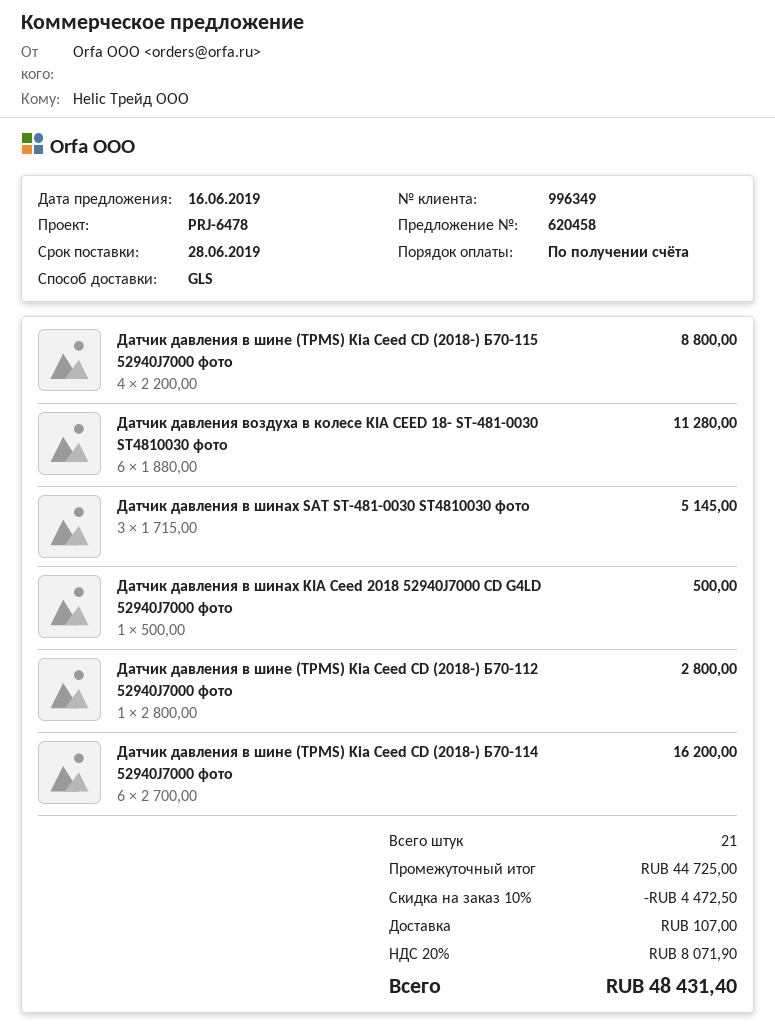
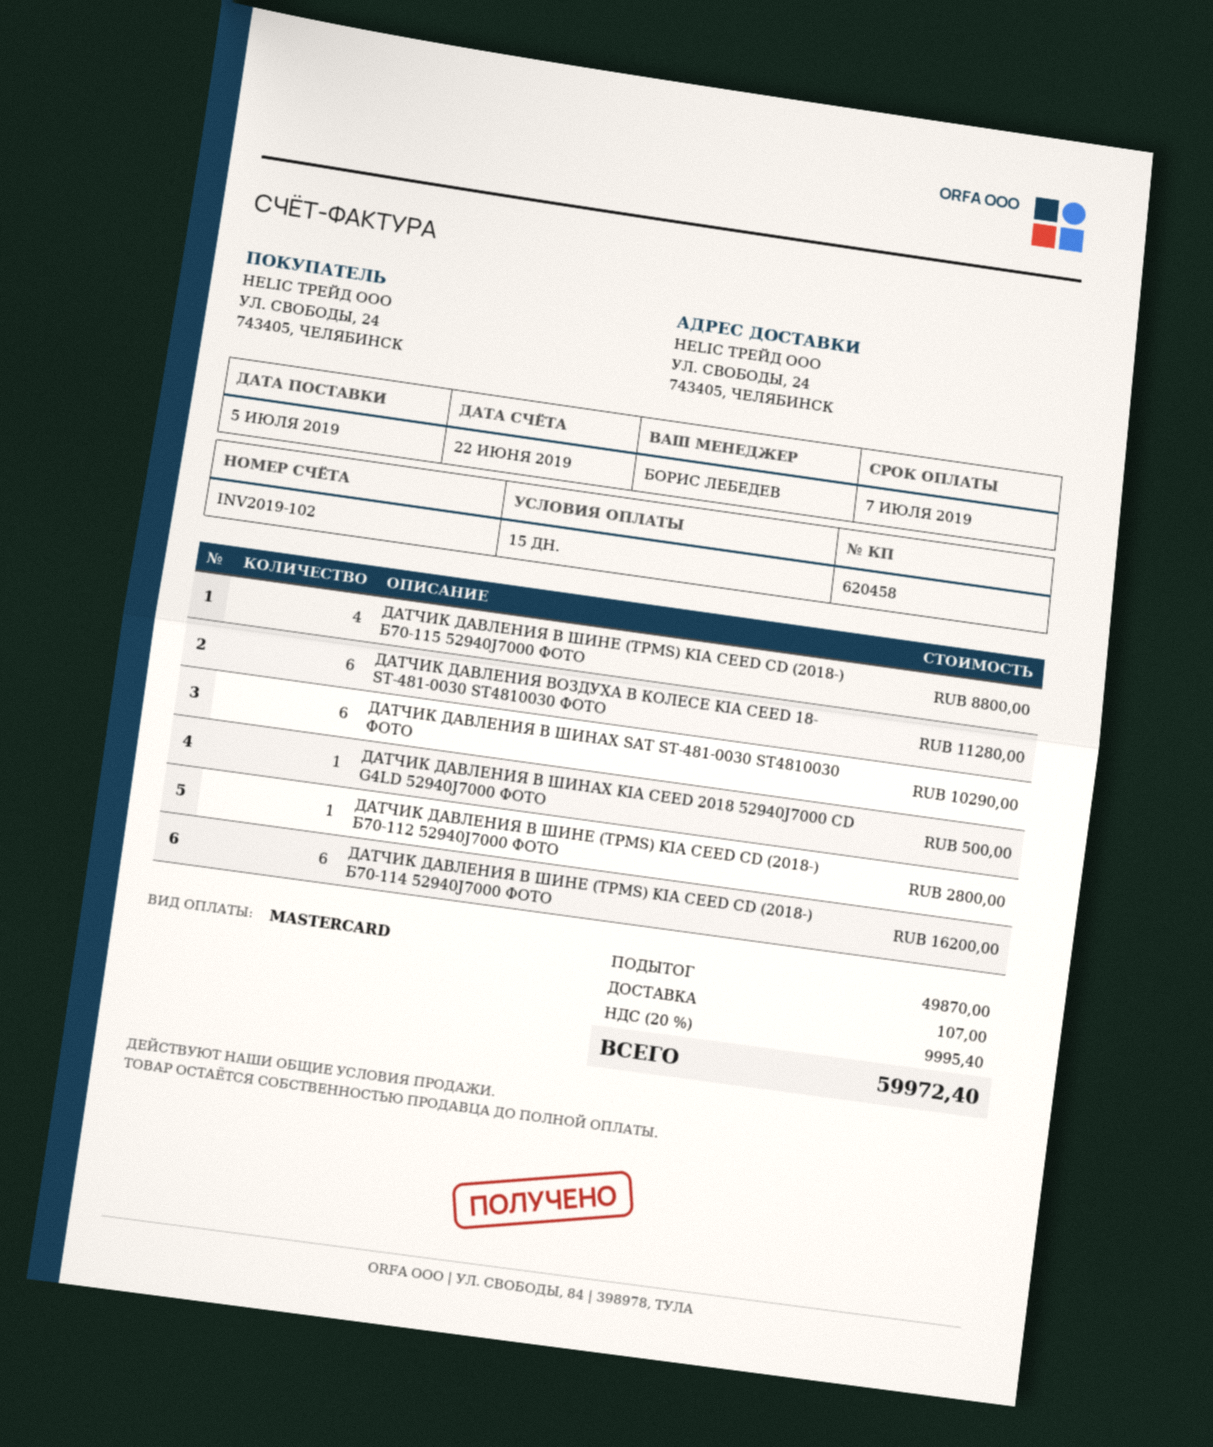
delivery date: 2019-06-28 -> 2019-07-05
payment terms: on receipt -> 15 days
Датчик давления в шинах SAT ST-481-0030 ST4810030 фото: 3 for 5145.00 -> 6 for 10290.00
subtotal: 44725.00 -> 49870.00
discount: 10% = 4472.50 -> none
tax: 20% = 8071.90 -> 20% = 9995.40
total: 48431.40 -> 59972.40

